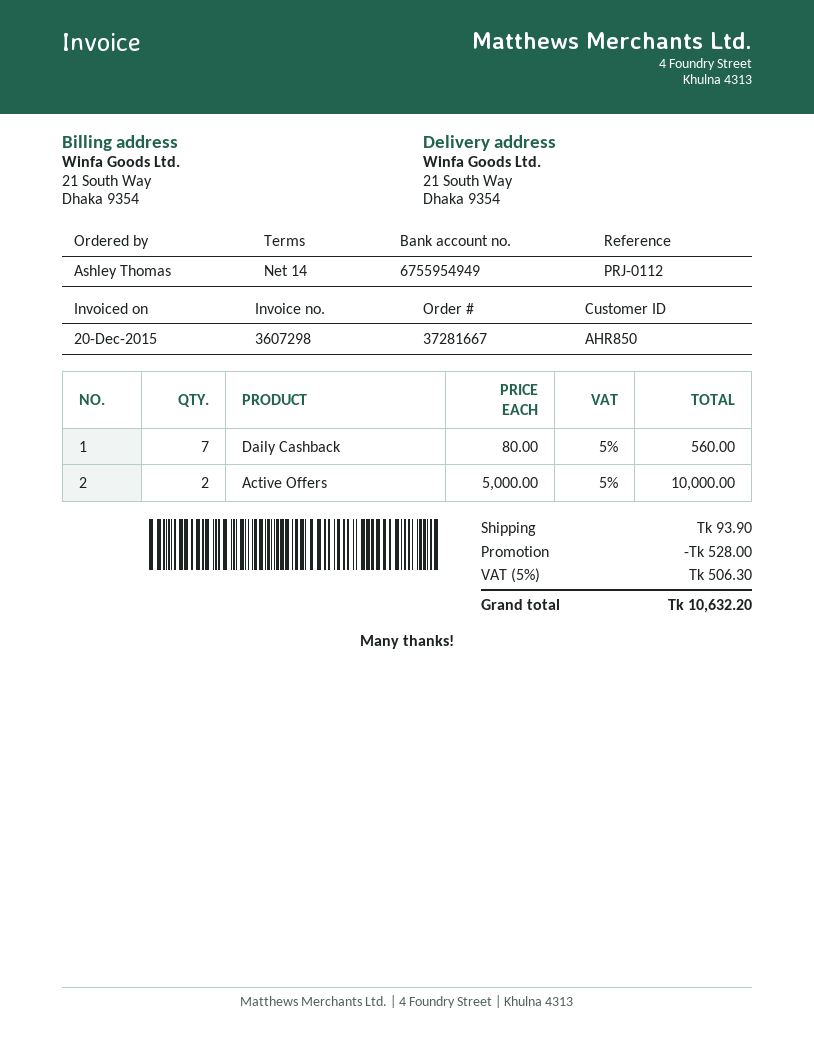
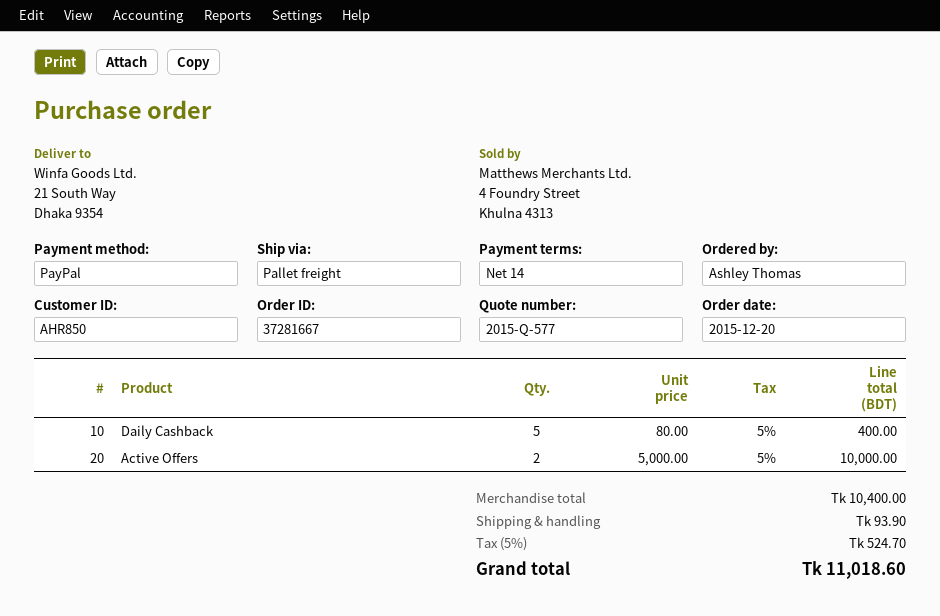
Daily Cashback: 7 x 80.00 = 560.00 -> 5 x 80.00 = 400.00
discount: 528.00 -> none
tax: 5% = 506.30 -> 5% = 524.70
total: 10632.20 -> 11018.60

